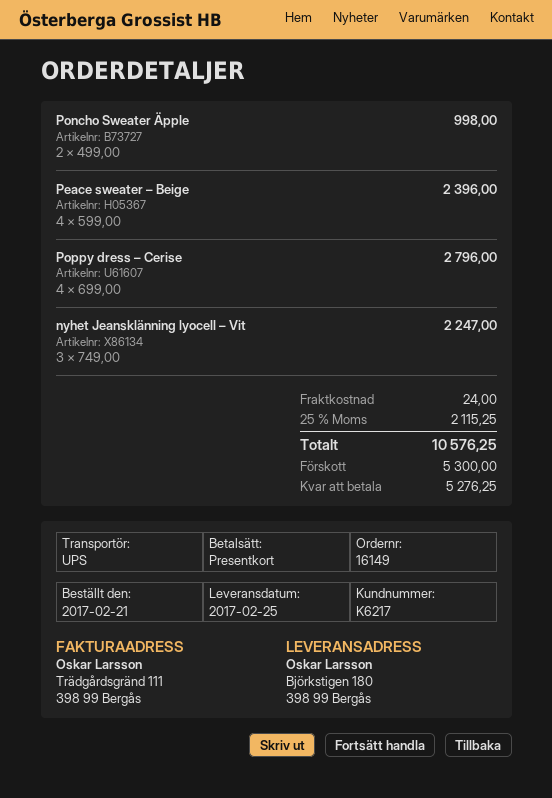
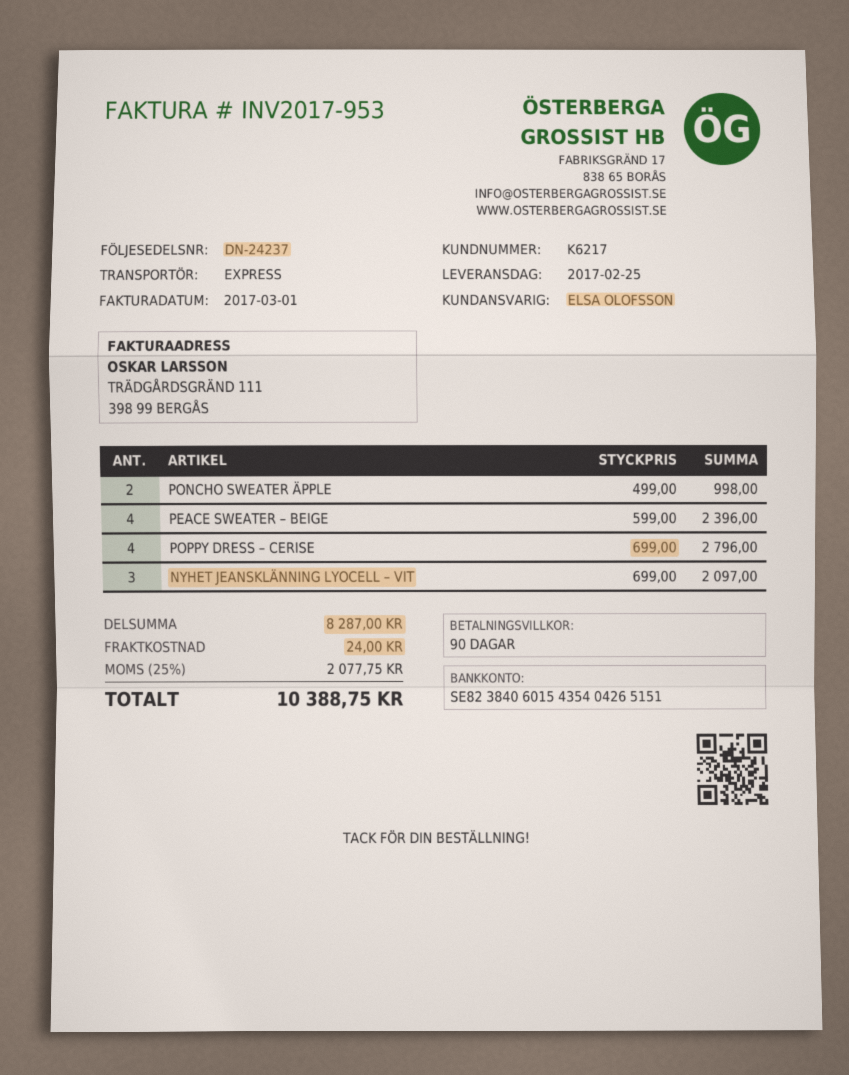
shipping method: UPS -> express
nyhet Jeansklänning lyocell – Vit: 3 x 749.00 = 2247.00 -> 3 x 699.00 = 2097.00
tax: 25% = 2115.25 -> 25% = 2077.75
total: 10576.25 -> 10388.75

